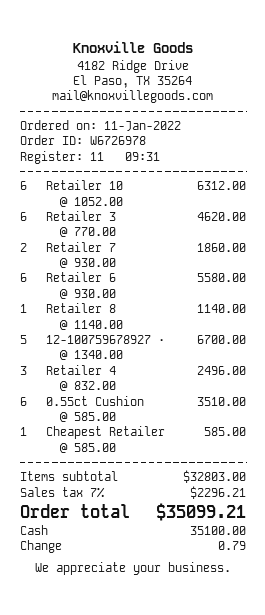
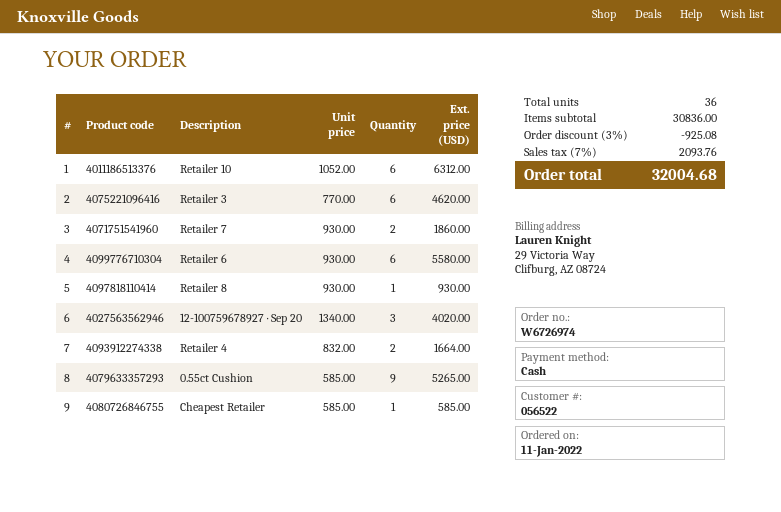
order number: W6726978 -> W6726974
Retailer 8: 1 x 1140.00 = 1140.00 -> 1 x 930.00 = 930.00
12-100759678927 ·: 5 x 1340.00 = 6700.00 -> 3 x 1340.00 = 4020.00
Retailer 4: 3 x 832.00 = 2496.00 -> 2 x 832.00 = 1664.00
0.55ct Cushion: 6 x 585.00 = 3510.00 -> 9 x 585.00 = 5265.00
subtotal: 32803.00 -> 30836.00
discount: none -> 3% = 925.08
tax: 7% = 2296.21 -> 7% = 2093.76
total: 35099.21 -> 32004.68

